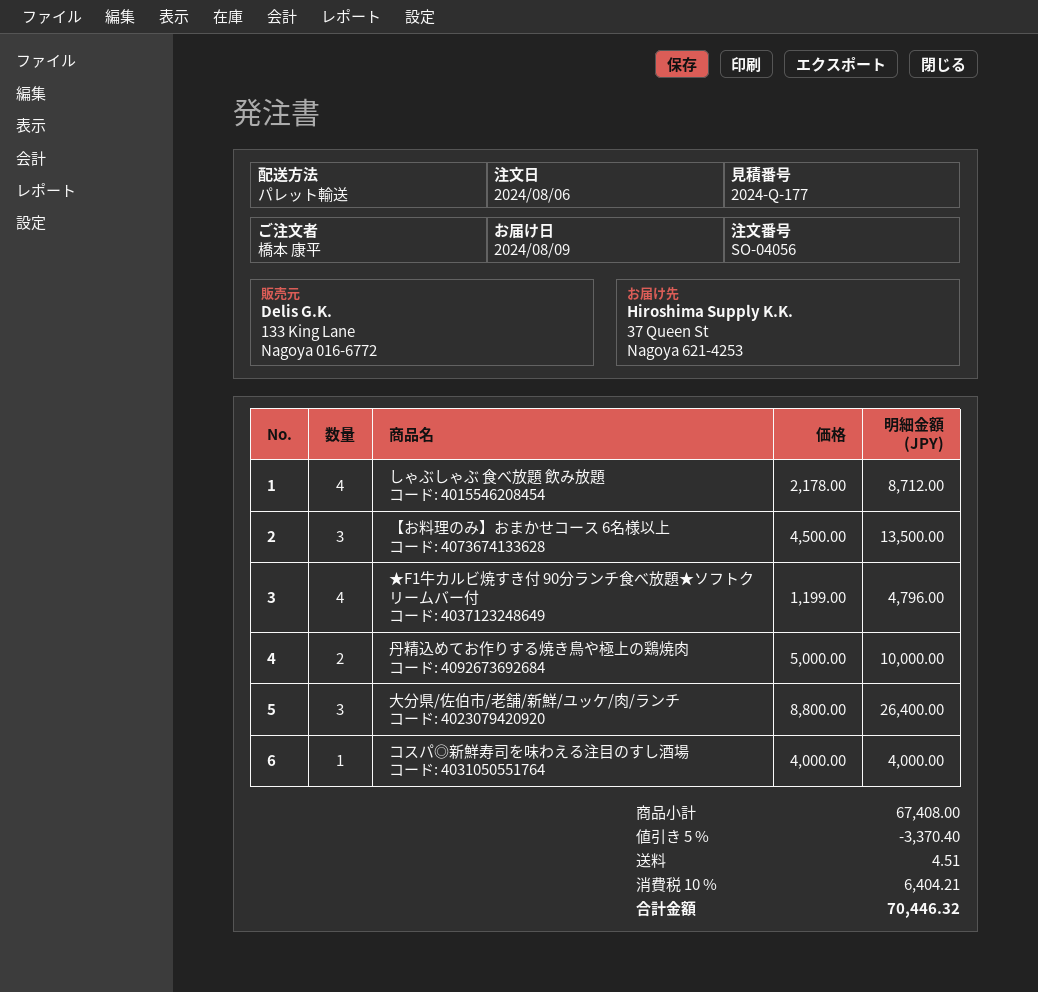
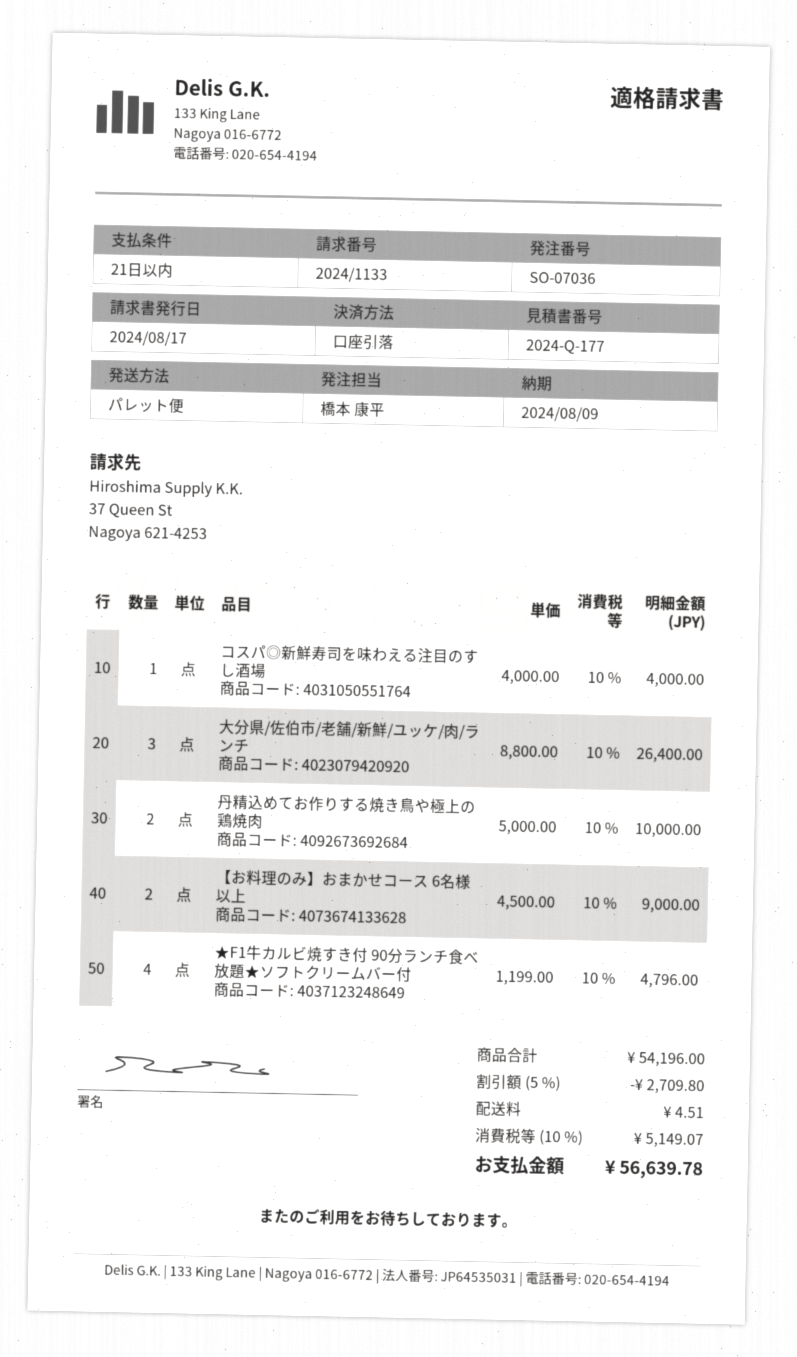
order number: SO-04056 -> SO-07036
しゃぶしゃぶ 食べ放題 飲み放題: 4 x 2178.00 = 8712.00 -> none
【お料理のみ】おまかせコース 6名様以上: 3 x 4500.00 = 13500.00 -> 2 x 4500.00 = 9000.00
subtotal: 67408.00 -> 54196.00
discount: 5% = 3370.40 -> 5% = 2709.80
tax: 10% = 6404.21 -> 10% = 5149.07
total: 70446.32 -> 56639.78

